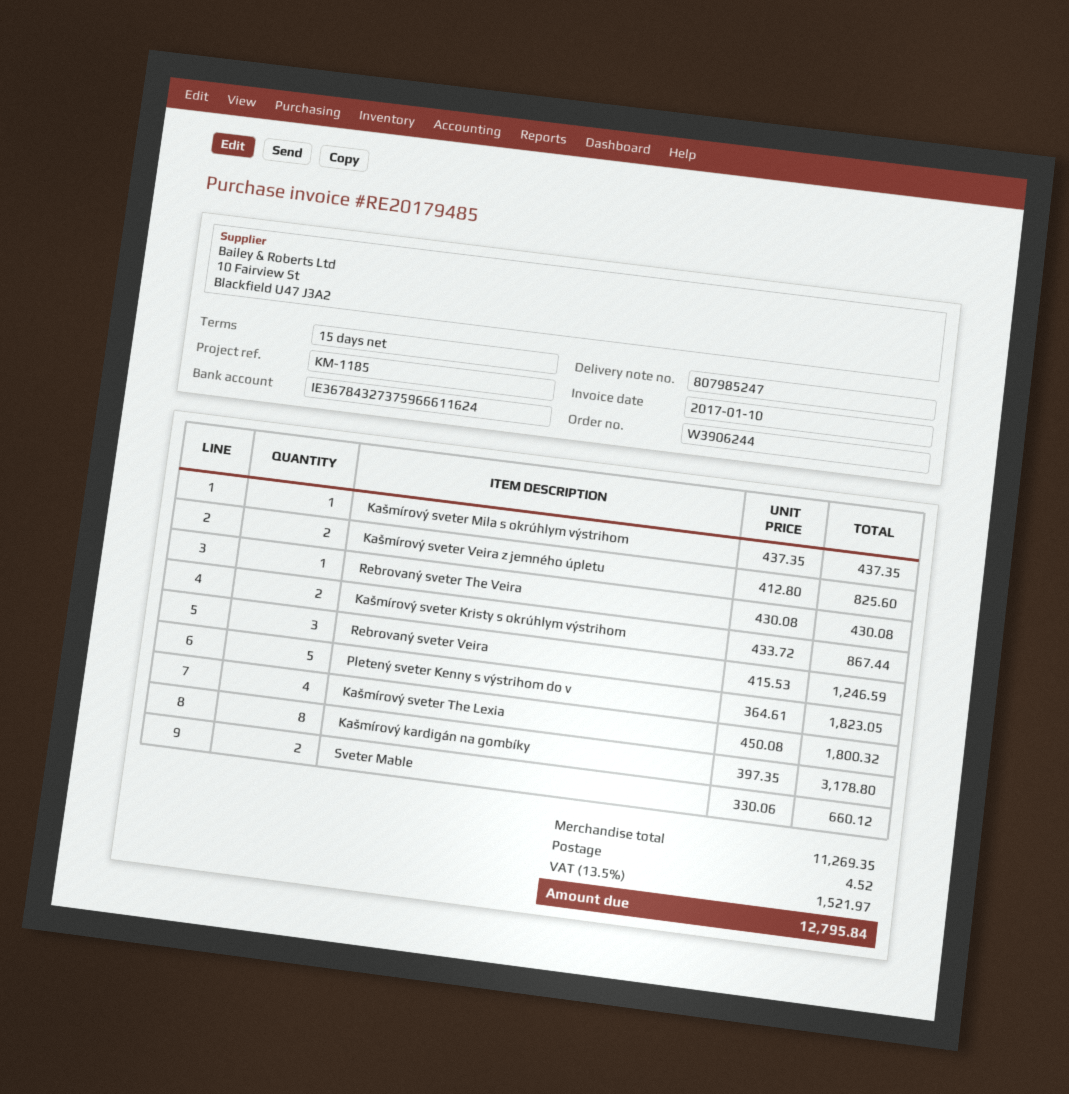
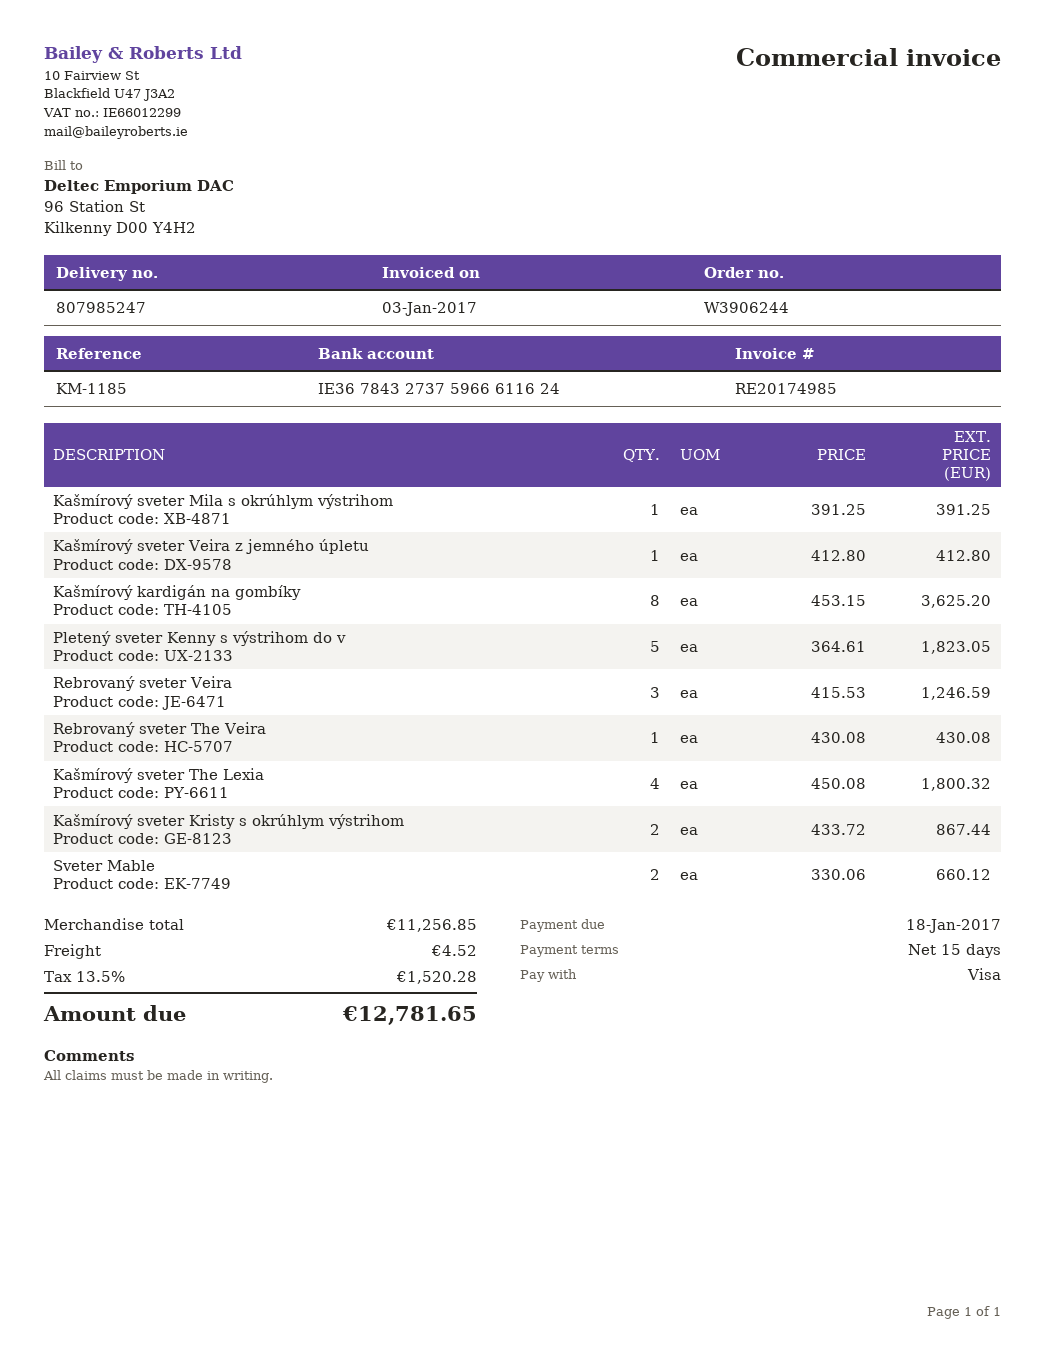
invoice number: RE20179485 -> RE20174985
invoice date: 2017-01-10 -> 2017-01-03
Kašmírový sveter Mila s okrúhlym výstrihom: 1 x 437.35 = 437.35 -> 1 x 391.25 = 391.25
Kašmírový sveter Veira z jemného úpletu: 2 x 412.80 = 825.60 -> 1 x 412.80 = 412.80
Kašmírový kardigán na gombíky: 8 x 397.35 = 3178.80 -> 8 x 453.15 = 3625.20
subtotal: 11269.35 -> 11256.85
tax: 13.5% = 1521.97 -> 13.5% = 1520.28
total: 12795.84 -> 12781.65

